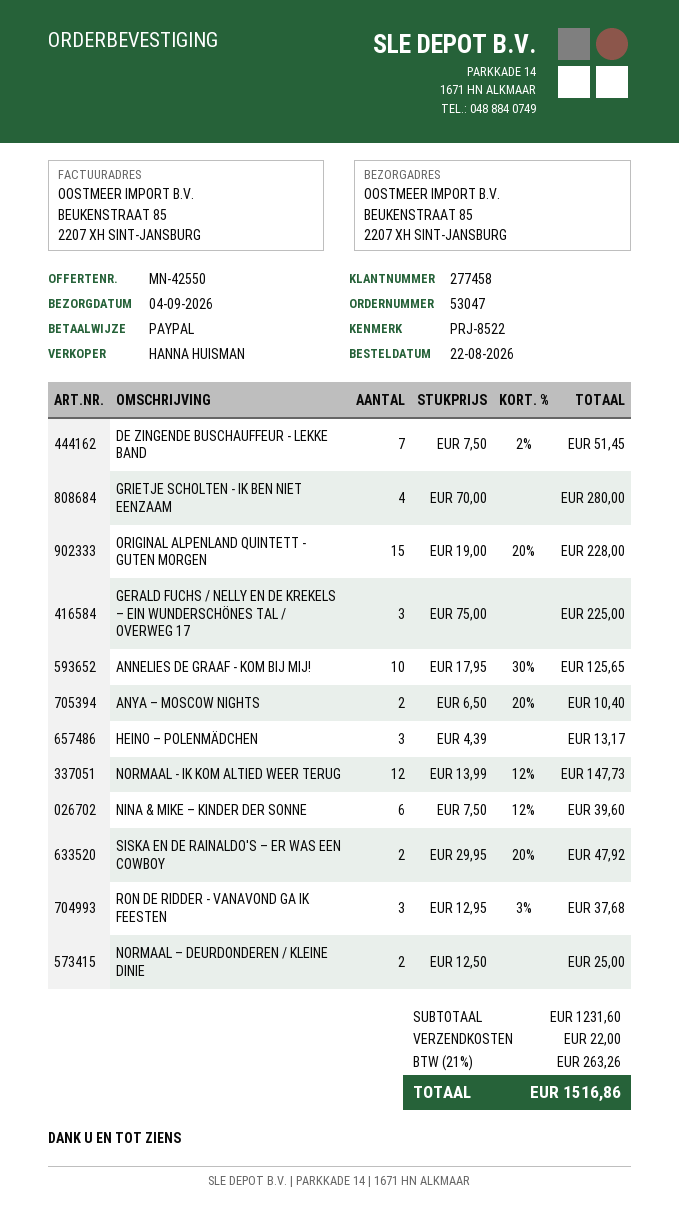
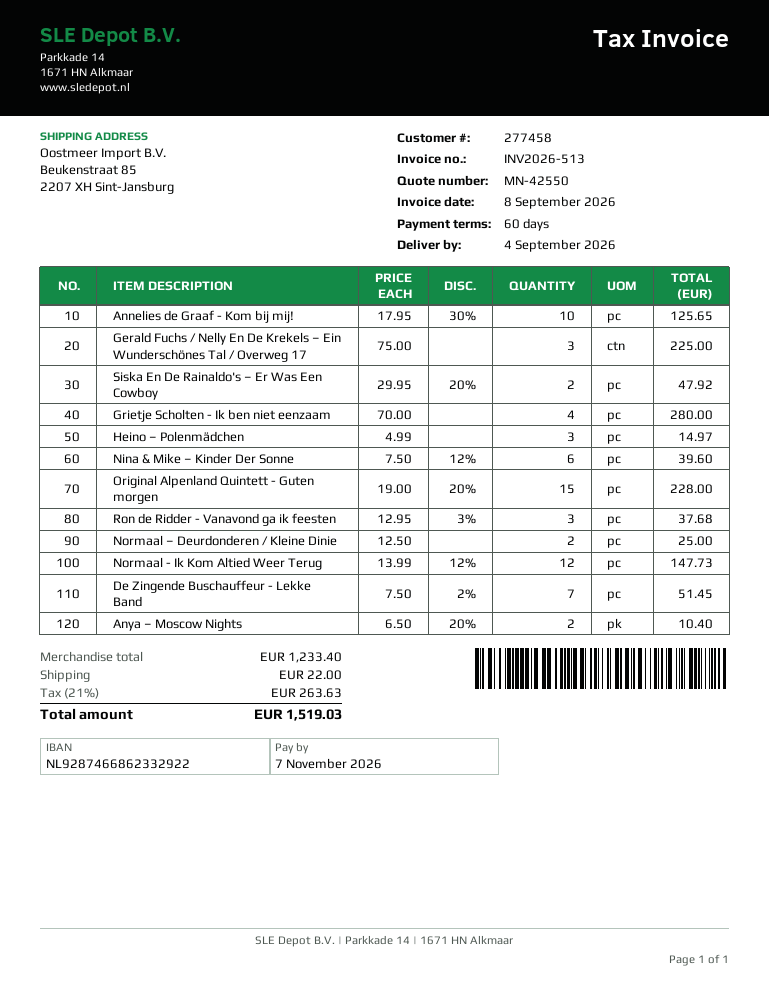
HEINO – POLENMÄDCHEN: 3 x 4.39 = 13.17 -> 3 x 4.99 = 14.97
subtotal: 1231.60 -> 1233.40
tax: 21% = 263.26 -> 21% = 263.63
total: 1516.86 -> 1519.03

